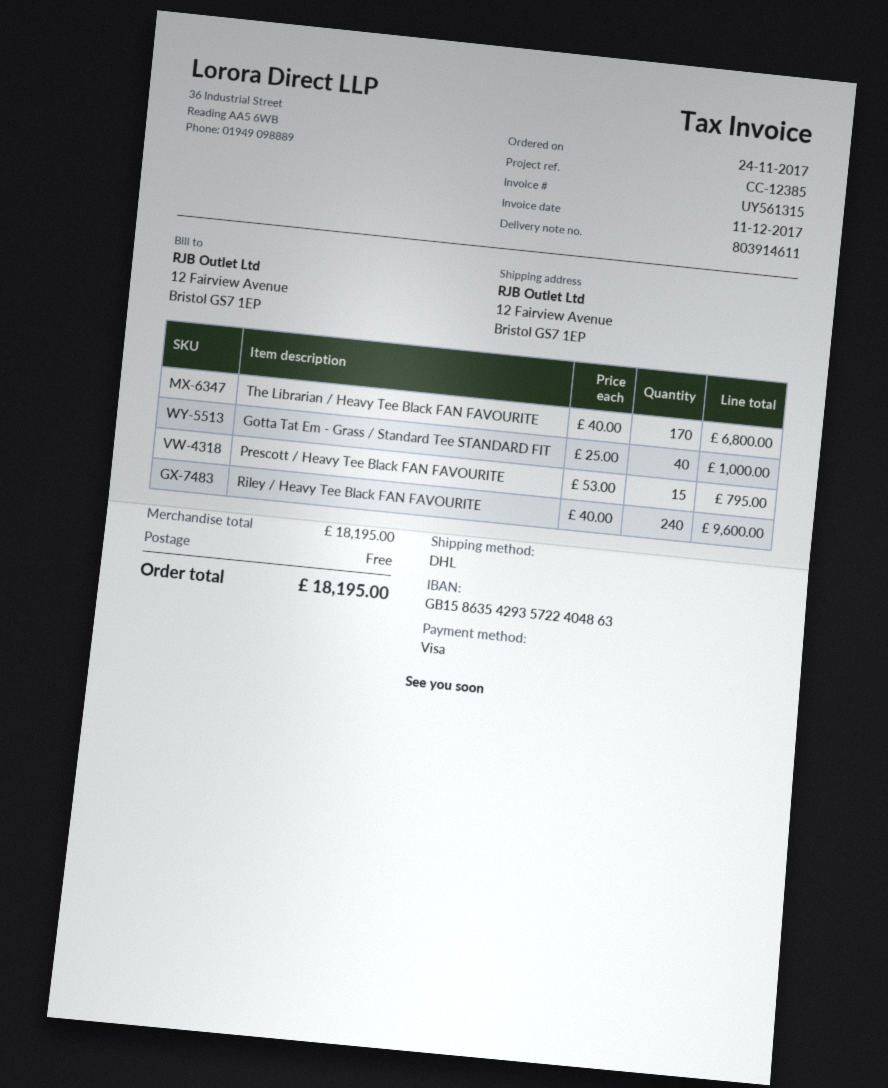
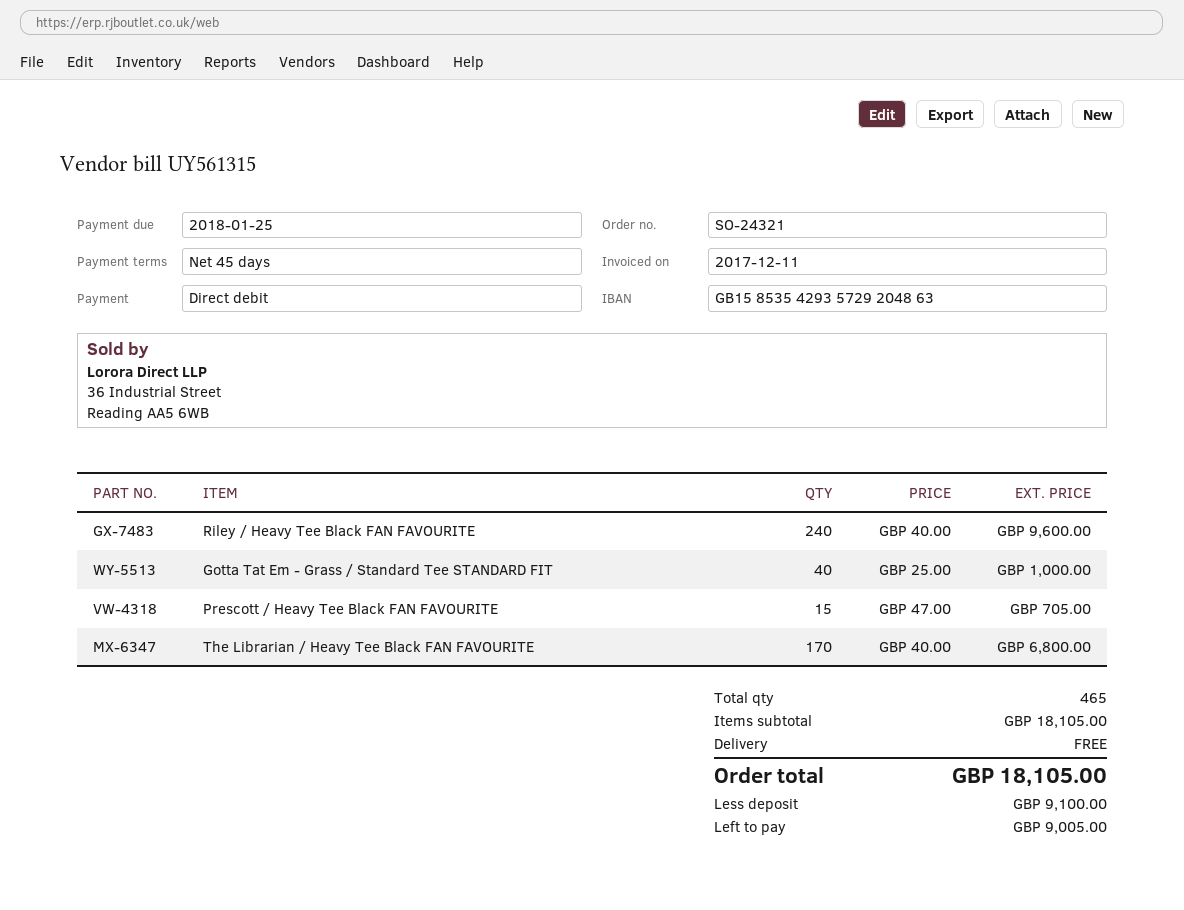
payment method: Visa -> direct debit
bank account: GB15863542935722404863 -> GB15853542935729204863
Prescott / Heavy Tee Black FAN FAVOURITE: 15 x 53.00 = 795.00 -> 15 x 47.00 = 705.00
subtotal: 18195.00 -> 18105.00
total: 18195.00 -> 18105.00

